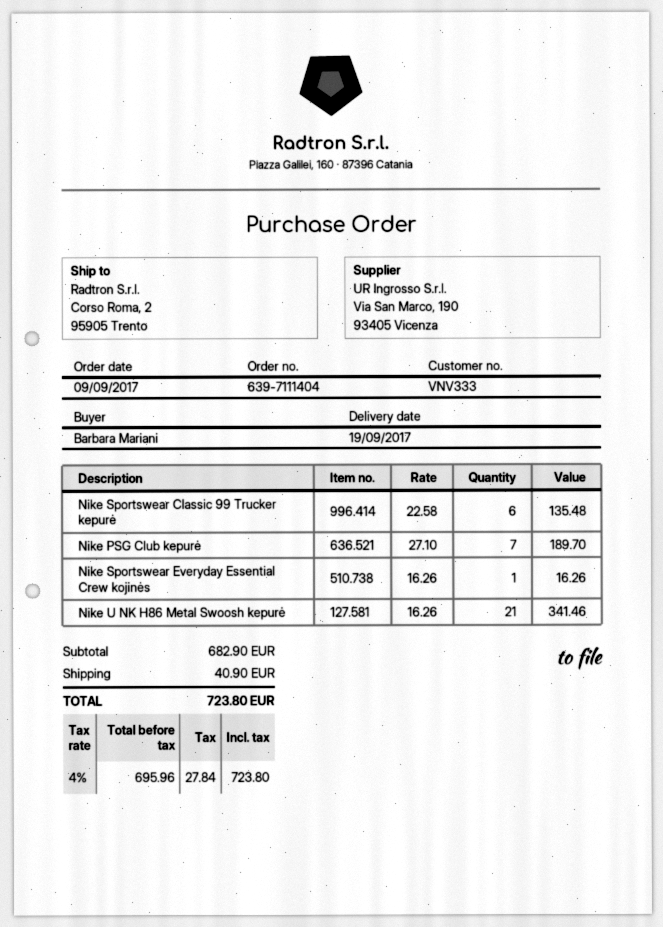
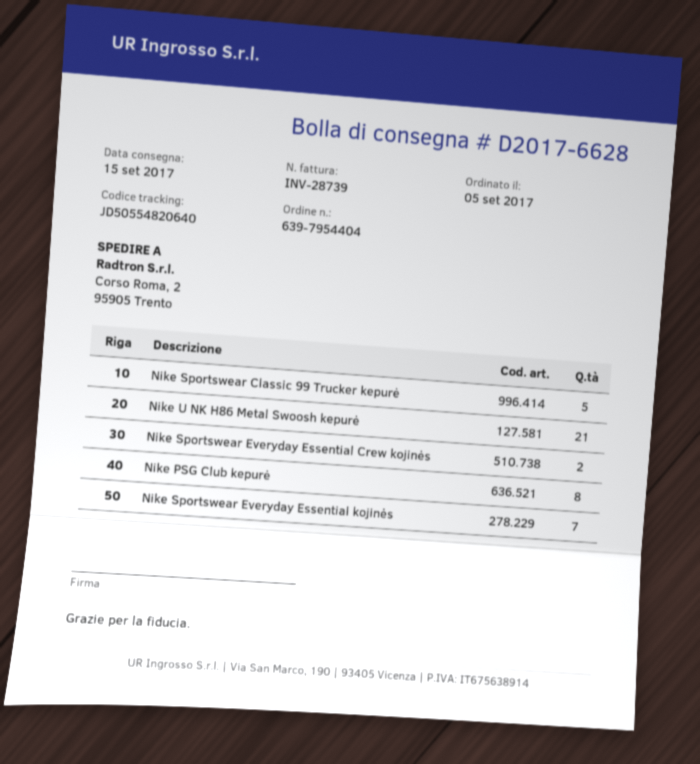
order number: 639-7111404 -> 639-7954404
order date: 2017-09-09 -> 2017-09-05
delivery date: 2017-09-19 -> 2017-09-15
Nike Sportswear Classic 99 Trucker kepurė: 6 -> 5
Nike PSG Club kepurė: 7 -> 8
Nike Sportswear Everyday Essential Crew kojinės: 1 -> 2
Nike Sportswear Everyday Essential kojinės: none -> 7

